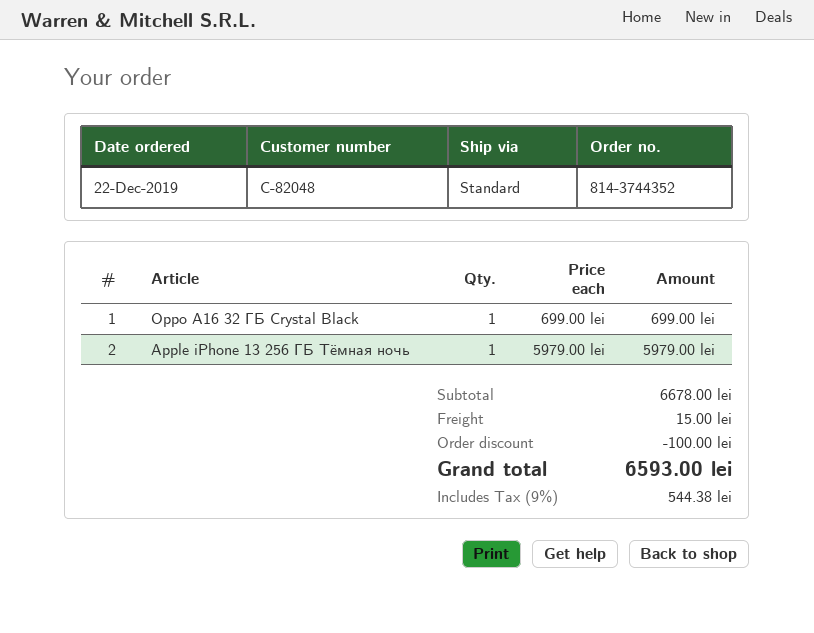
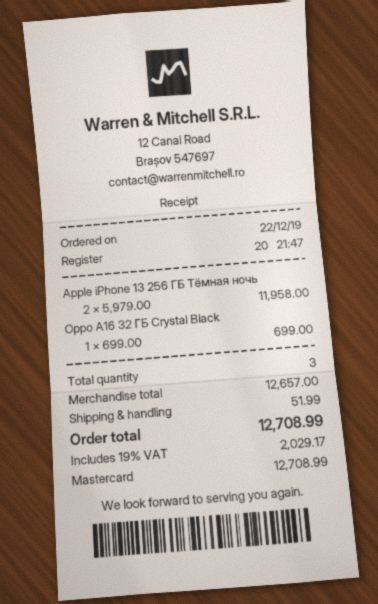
Apple iPhone 13 256 ГБ Тёмная ночь: 1 x 5979.00 = 5979.00 -> 2 x 5979.00 = 11958.00
subtotal: 6678.00 -> 12657.00
discount: 100.00 -> none
shipping: 15.00 -> 51.99
tax: 9% = 544.38 -> 19% = 2029.17
total: 6593.00 -> 12708.99

